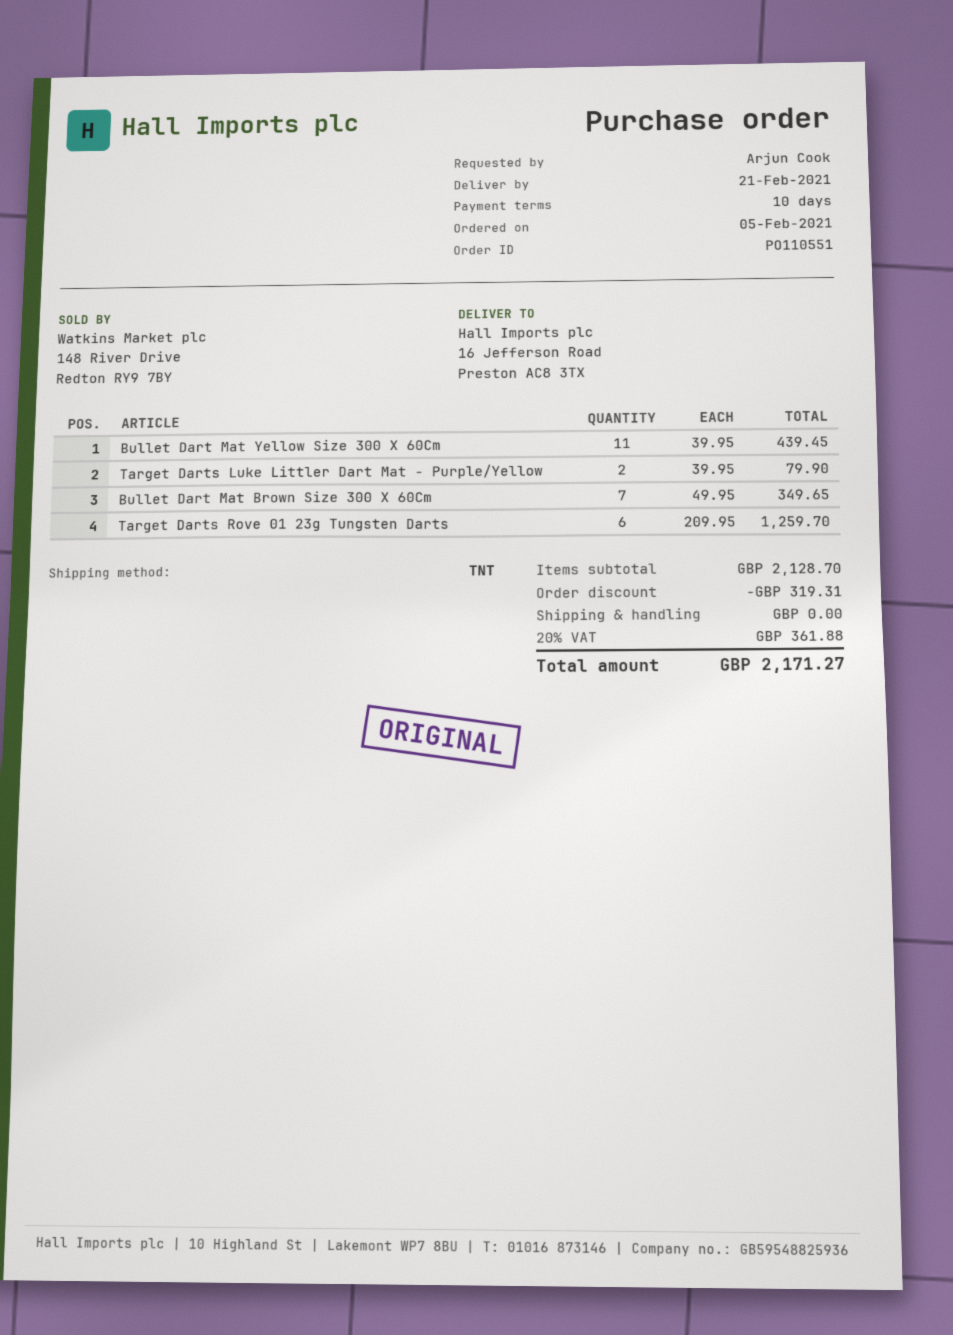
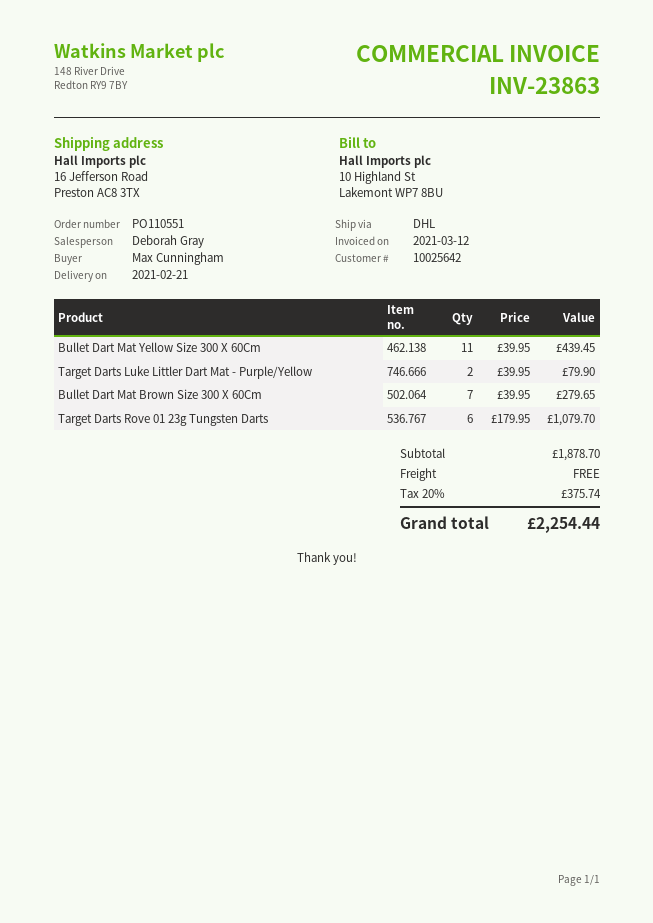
ordered by: Arjun Cook -> Max Cunningham
shipping method: TNT -> DHL
Bullet Dart Mat Brown Size 300 X 60Cm: 7 x 49.95 = 349.65 -> 7 x 39.95 = 279.65
Target Darts Rove 01 23g Tungsten Darts: 6 x 209.95 = 1259.70 -> 6 x 179.95 = 1079.70
subtotal: 2128.70 -> 1878.70
discount: 319.31 -> none
tax: 20% = 361.88 -> 20% = 375.74
total: 2171.27 -> 2254.44

